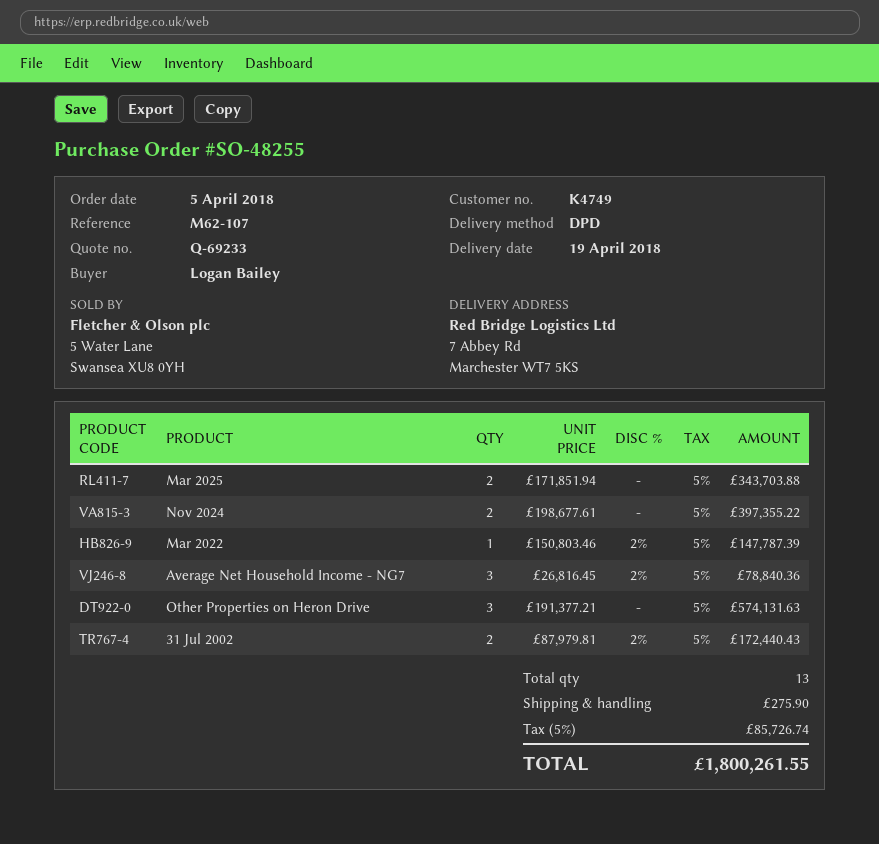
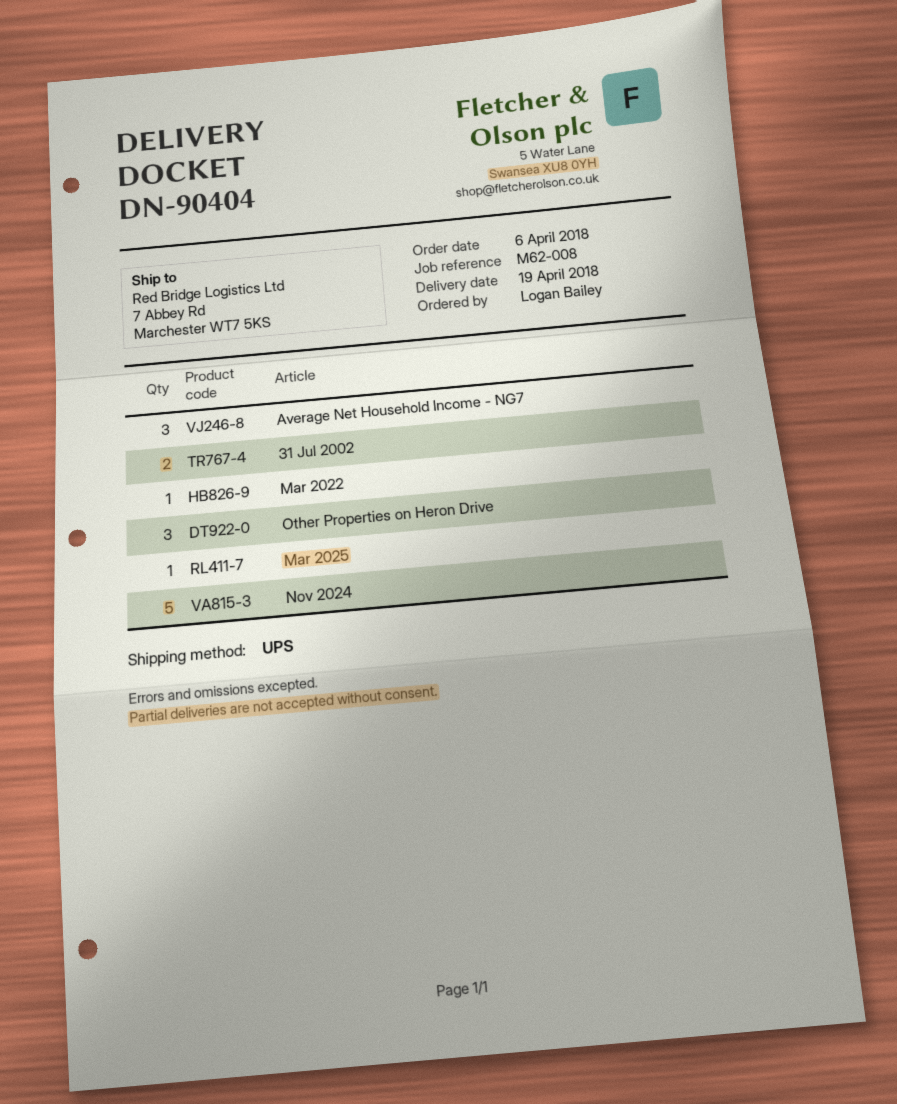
order date: 2018-04-05 -> 2018-04-06
reference: M62-107 -> M62-008
shipping method: DPD -> UPS
Mar 2025: 2 -> 1
Nov 2024: 2 -> 5

